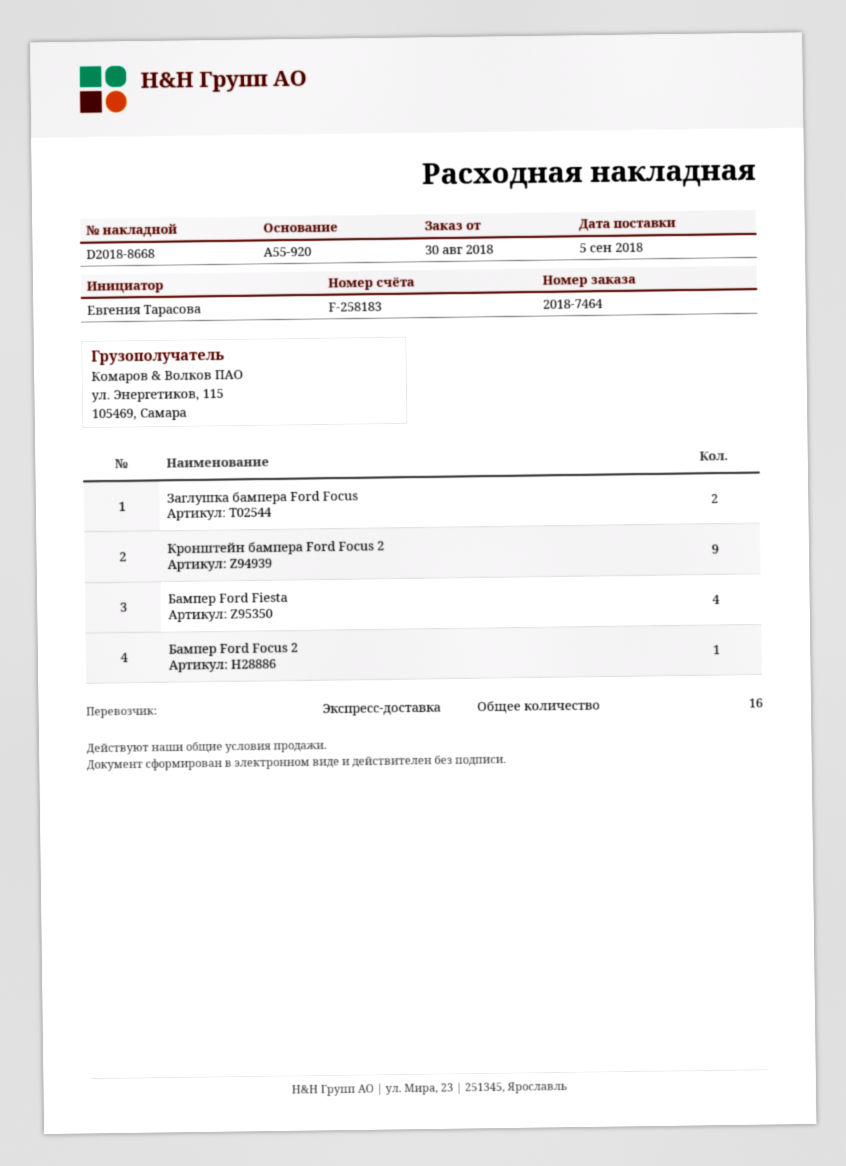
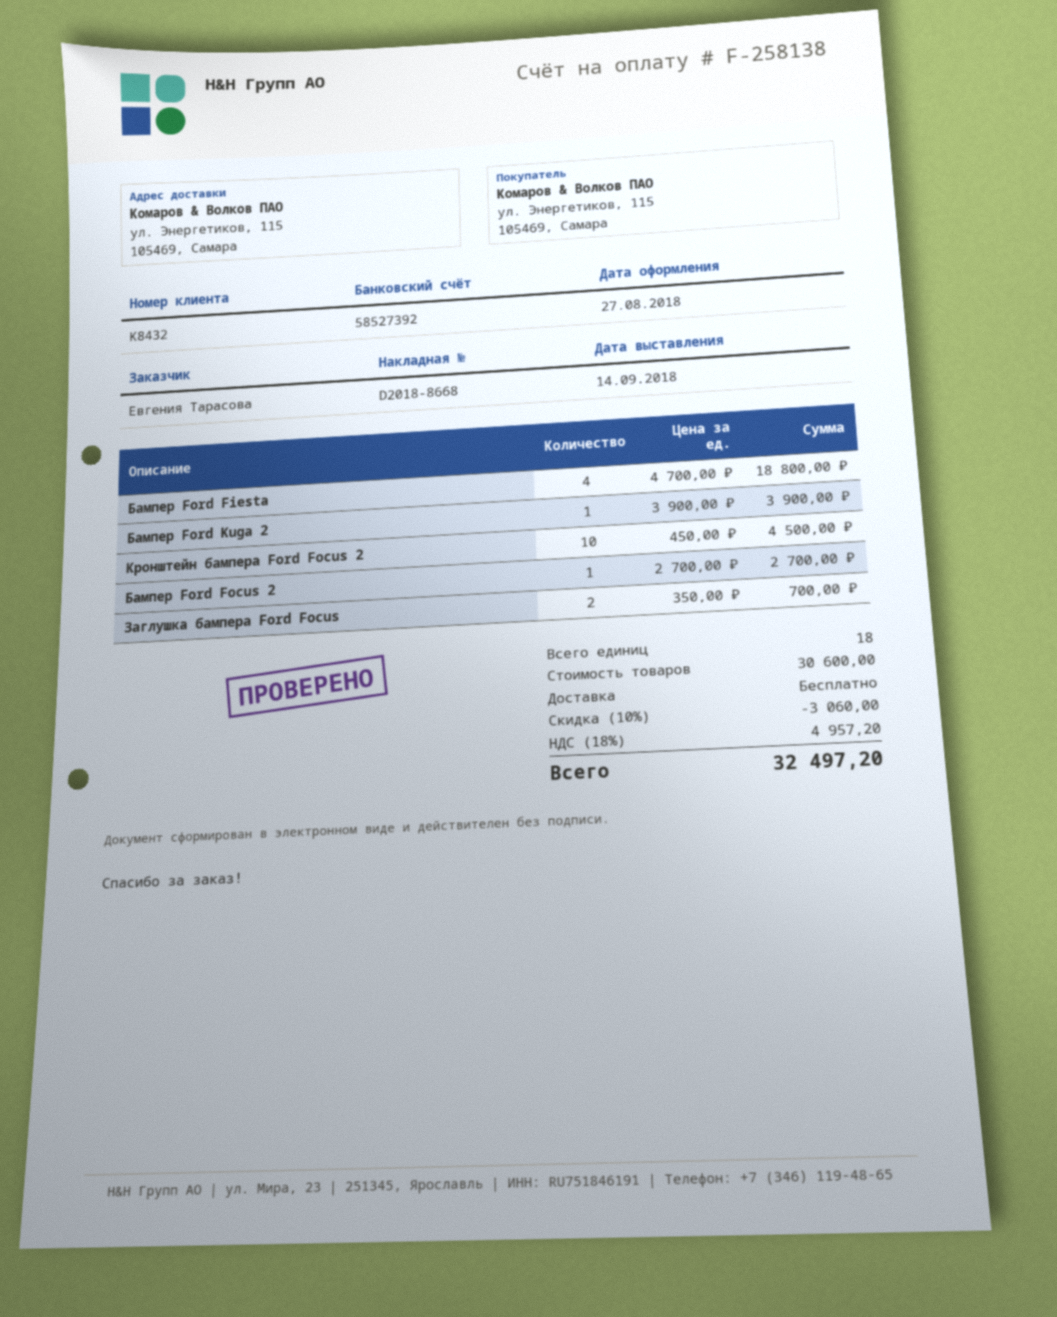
order date: 2018-08-30 -> 2018-08-27
invoice number: F-258183 -> F-258138
Кронштейн бампера Ford Focus 2: 9 -> 10
Бампер Ford Kuga 2: none -> 1
total quantity: 16 -> 18

